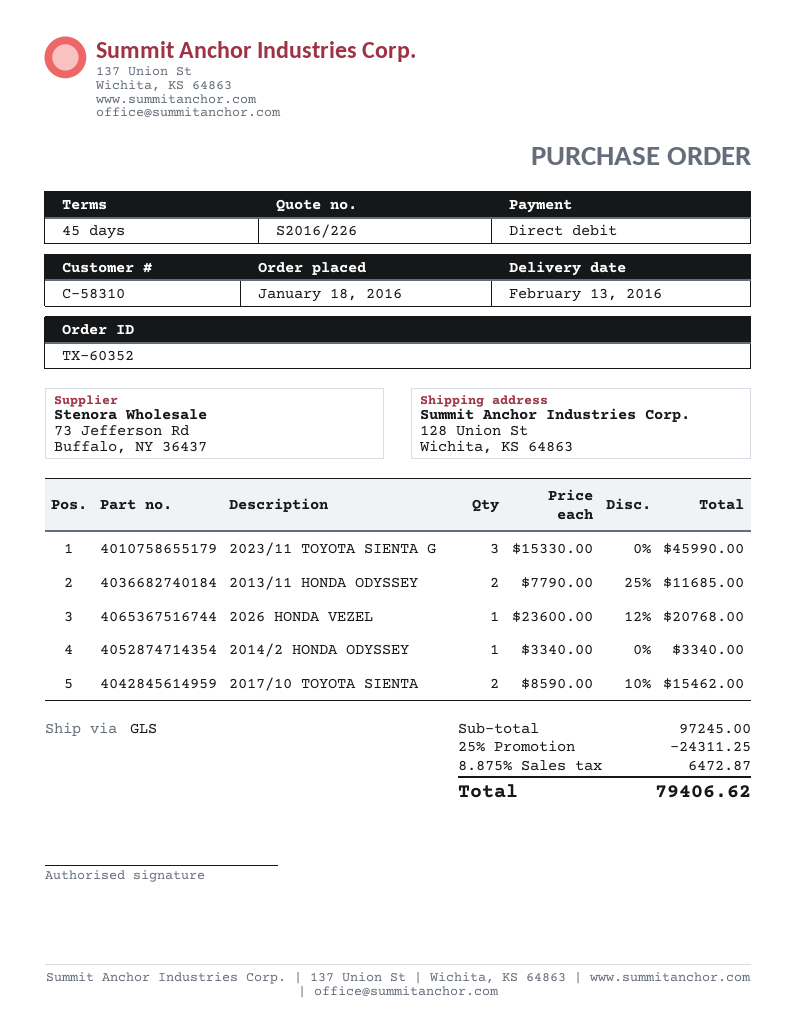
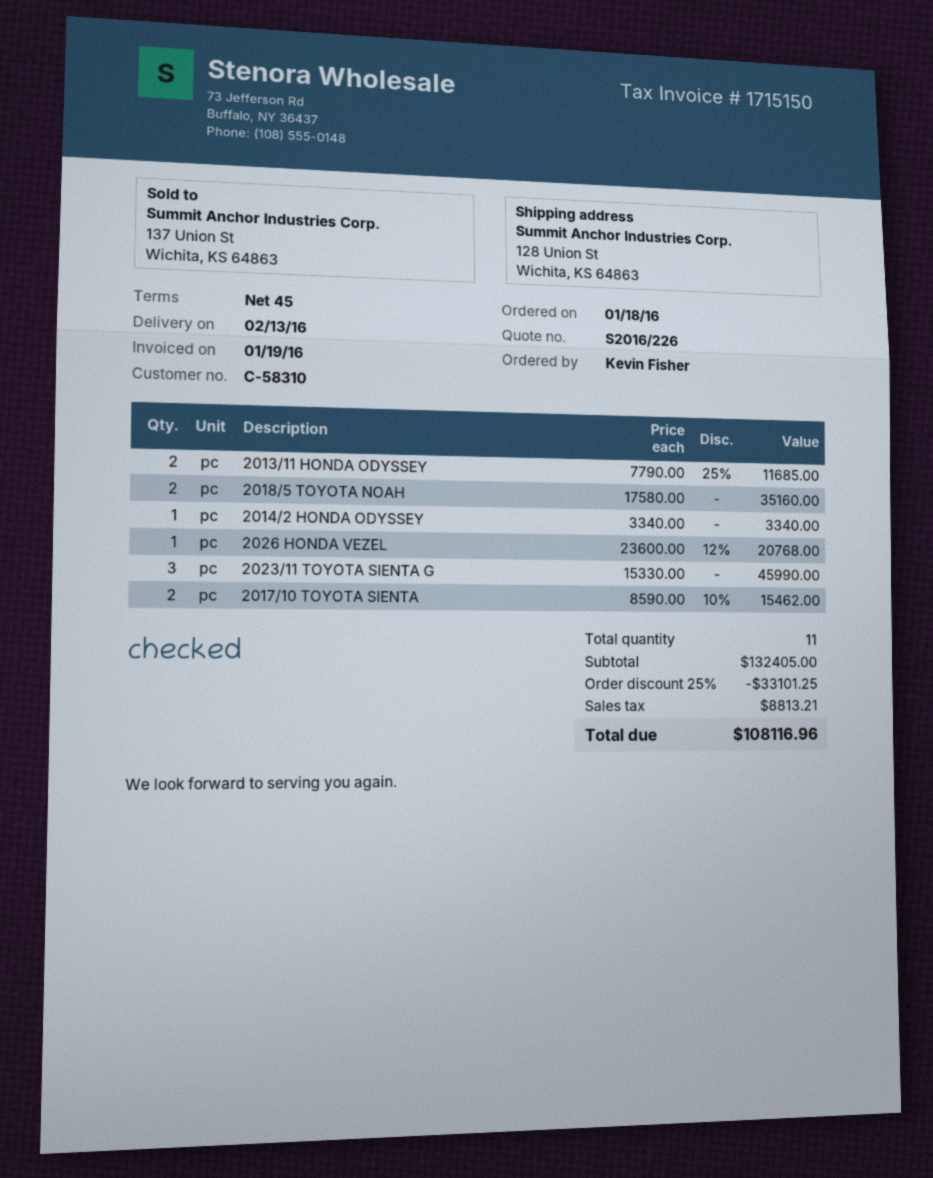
2018/5 TOYOTA NOAH: none -> 2 x 17580.00 = 35160.00
subtotal: 97245.00 -> 132405.00
discount: 25% = 24311.25 -> 25% = 33101.25
tax: 6472.87 -> 8813.21
total: 79406.62 -> 108116.96

